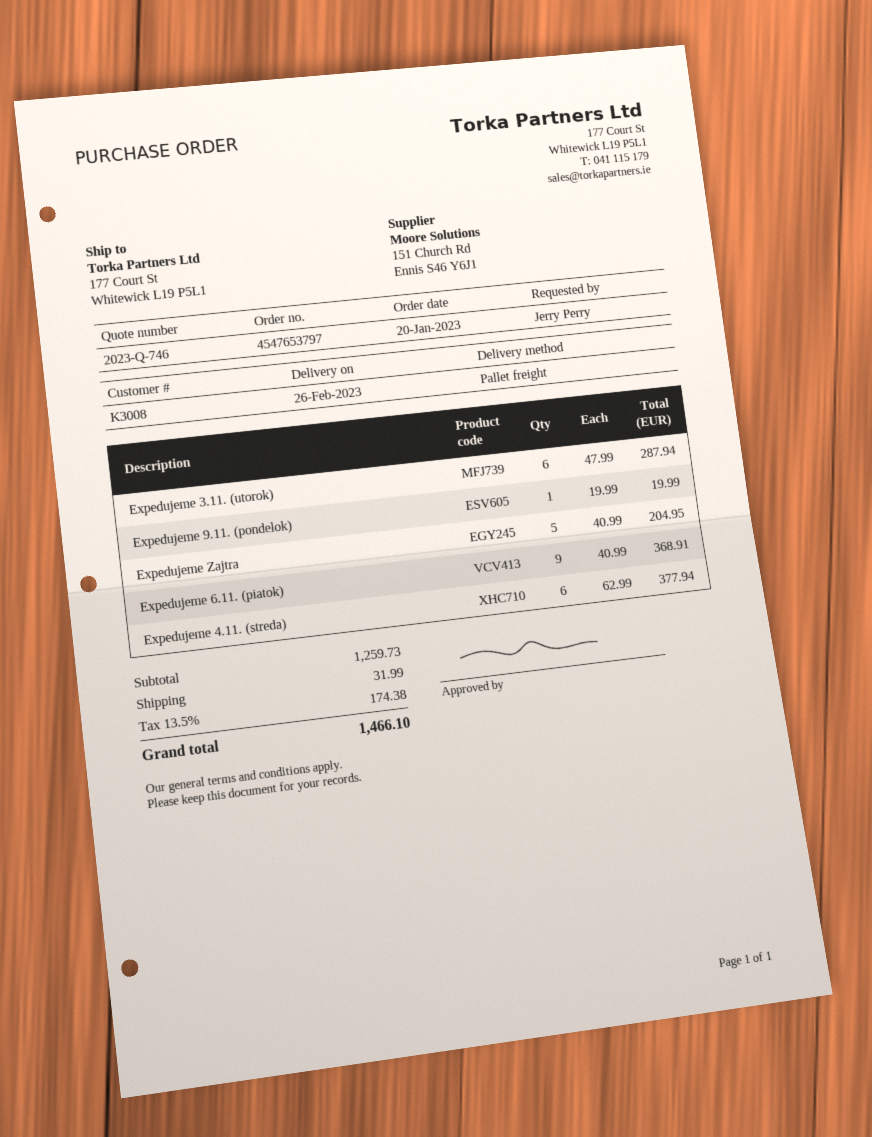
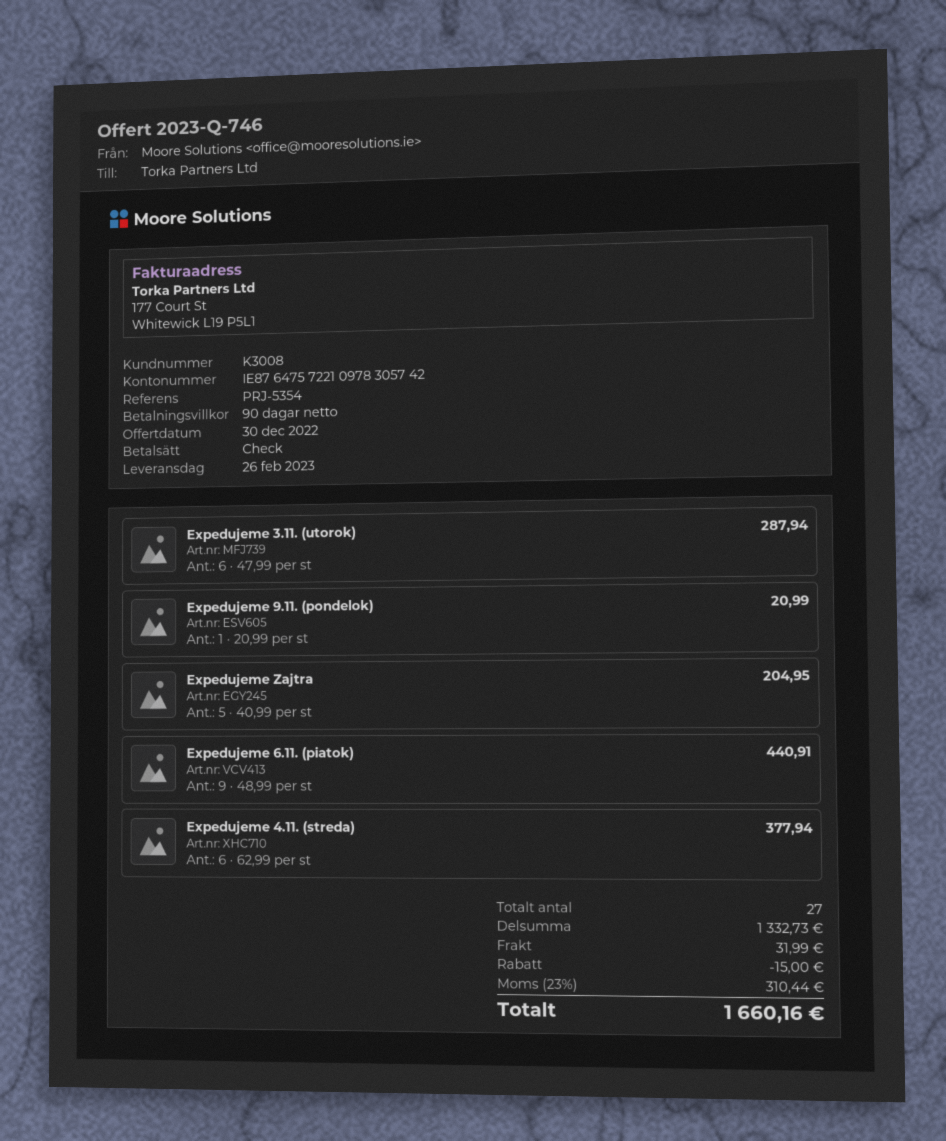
Expedujeme 9.11. (pondelok): 1 x 19.99 = 19.99 -> 1 x 20.99 = 20.99
Expedujeme 6.11. (piatok): 9 x 40.99 = 368.91 -> 9 x 48.99 = 440.91
subtotal: 1259.73 -> 1332.73
discount: none -> 15.00
tax: 13.5% = 174.38 -> 23% = 310.44
total: 1466.10 -> 1660.16

